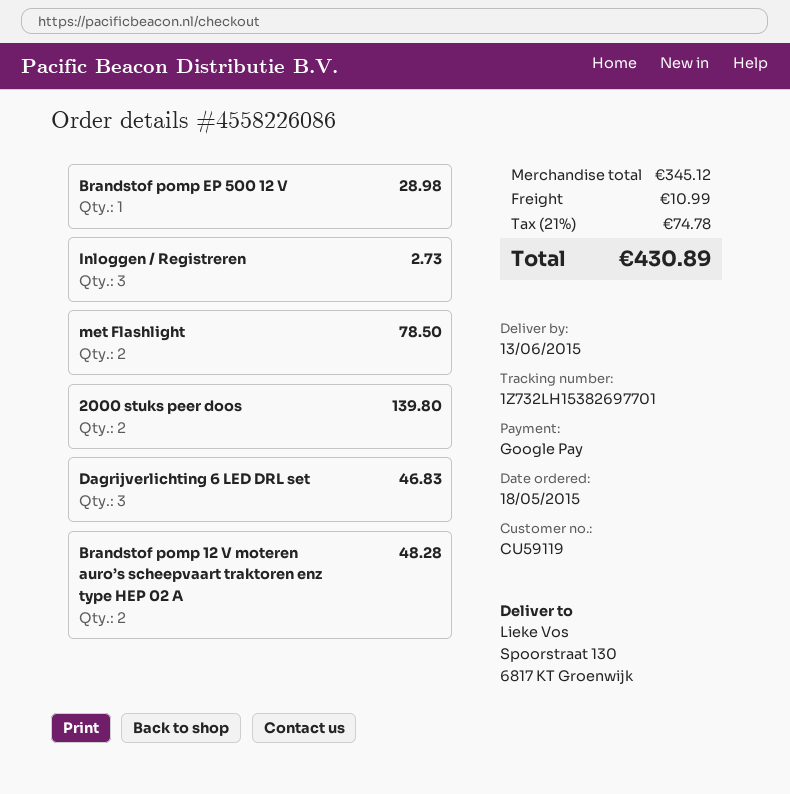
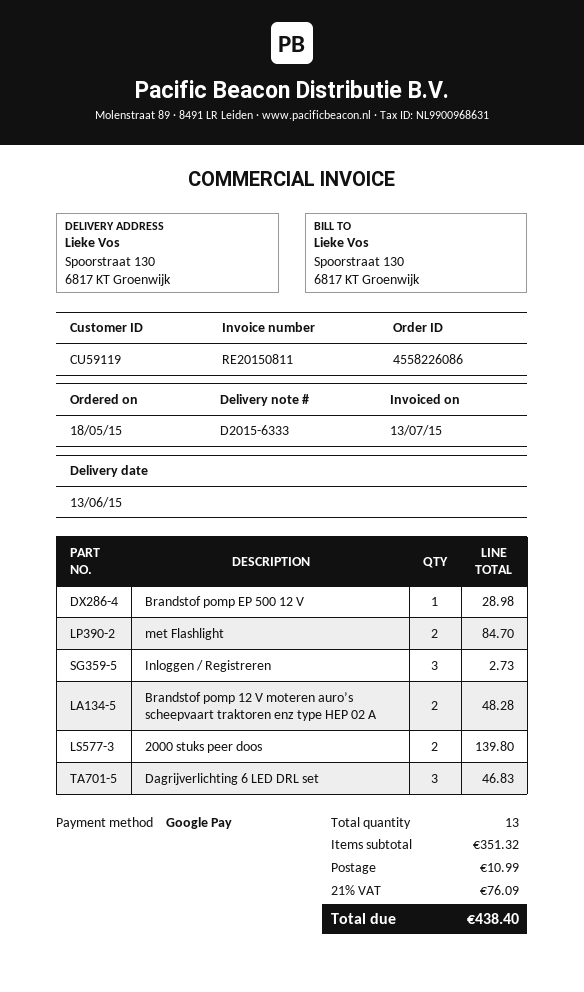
met Flashlight: 2 for 78.50 -> 2 for 84.70
subtotal: 345.12 -> 351.32
tax: 21% = 74.78 -> 21% = 76.09
total: 430.89 -> 438.40

